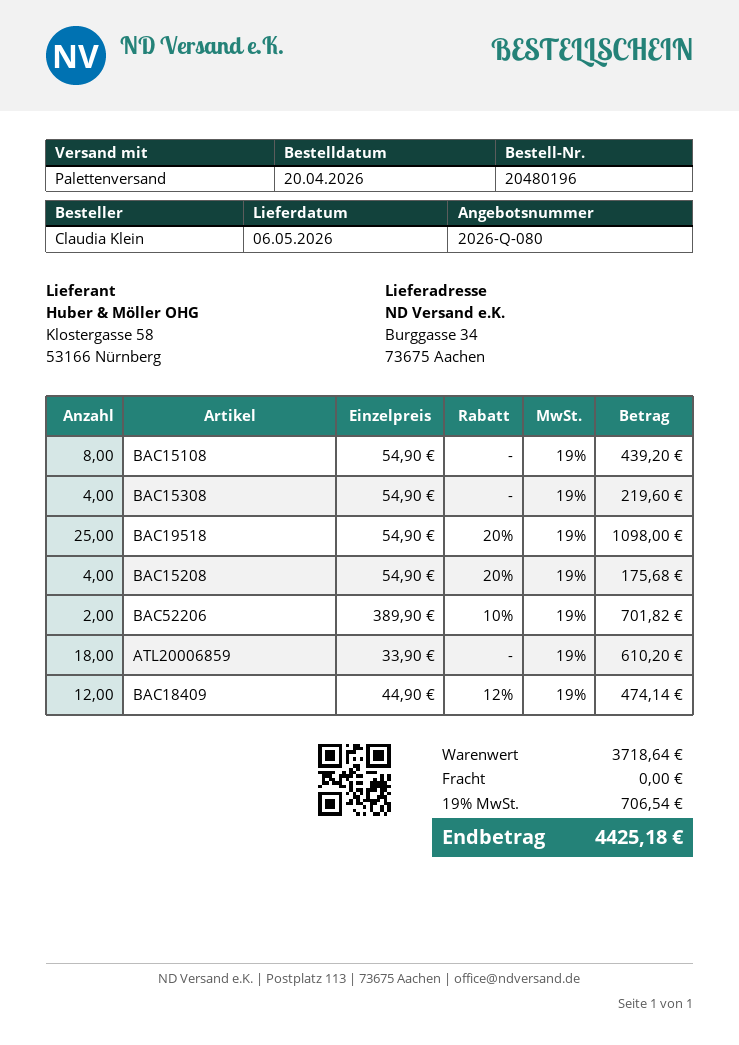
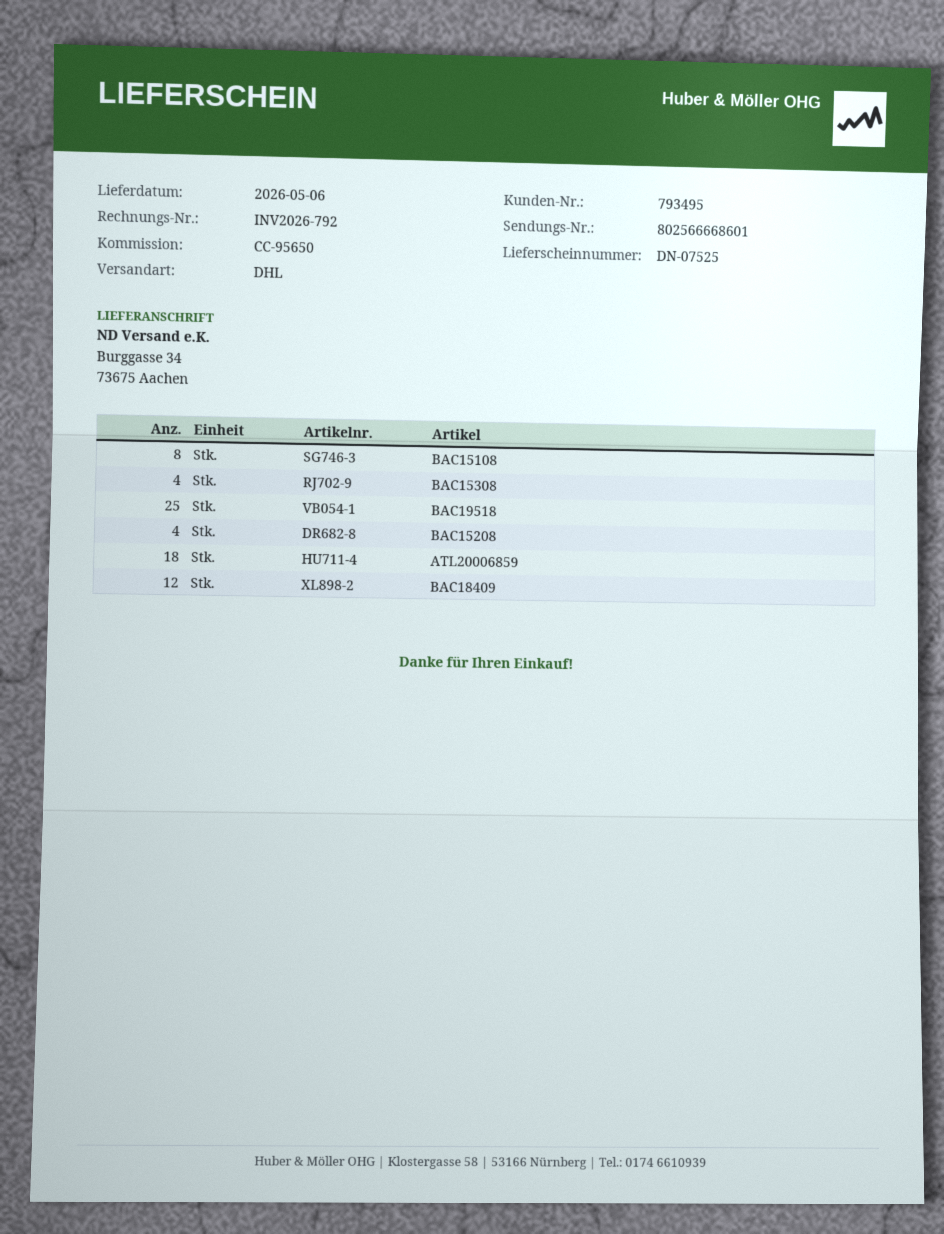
shipping method: pallet freight -> DHL
BAC52206: 2 -> none

